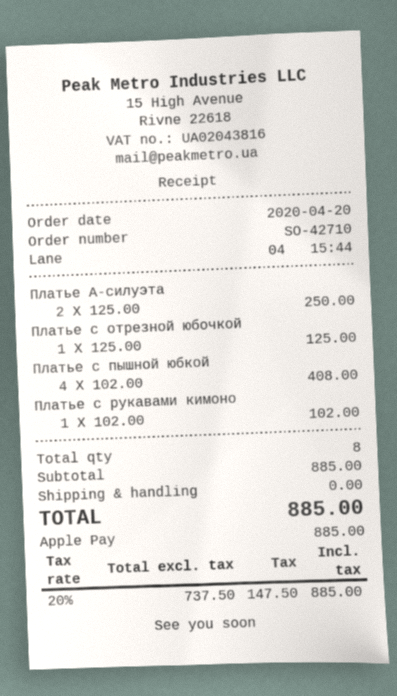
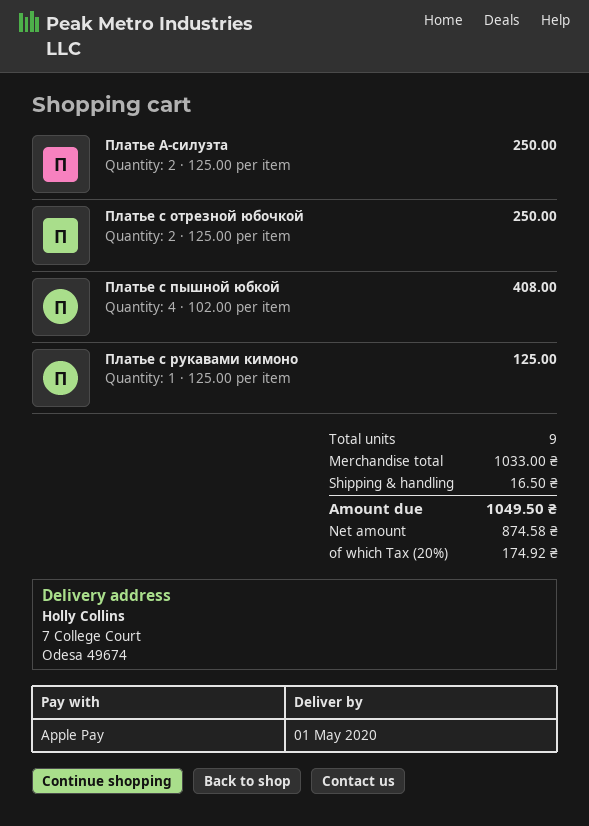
Платье с отрезной юбочкой: 1 x 125.00 = 125.00 -> 2 x 125.00 = 250.00
Платье с рукавами кимоно: 1 x 102.00 = 102.00 -> 1 x 125.00 = 125.00
total quantity: 8 -> 9
subtotal: 885.00 -> 1033.00
shipping: 0.00 -> 16.50
net: 737.50 -> 874.58
tax: 20% = 147.50 -> 20% = 174.92
total: 885.00 -> 1049.50

